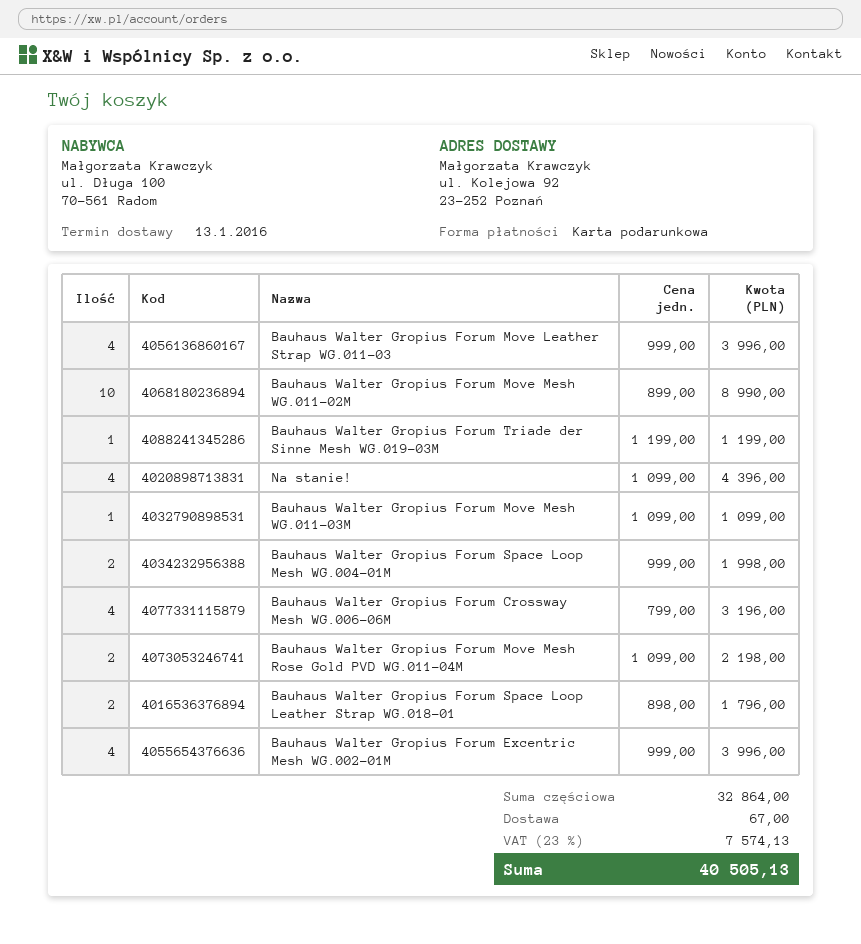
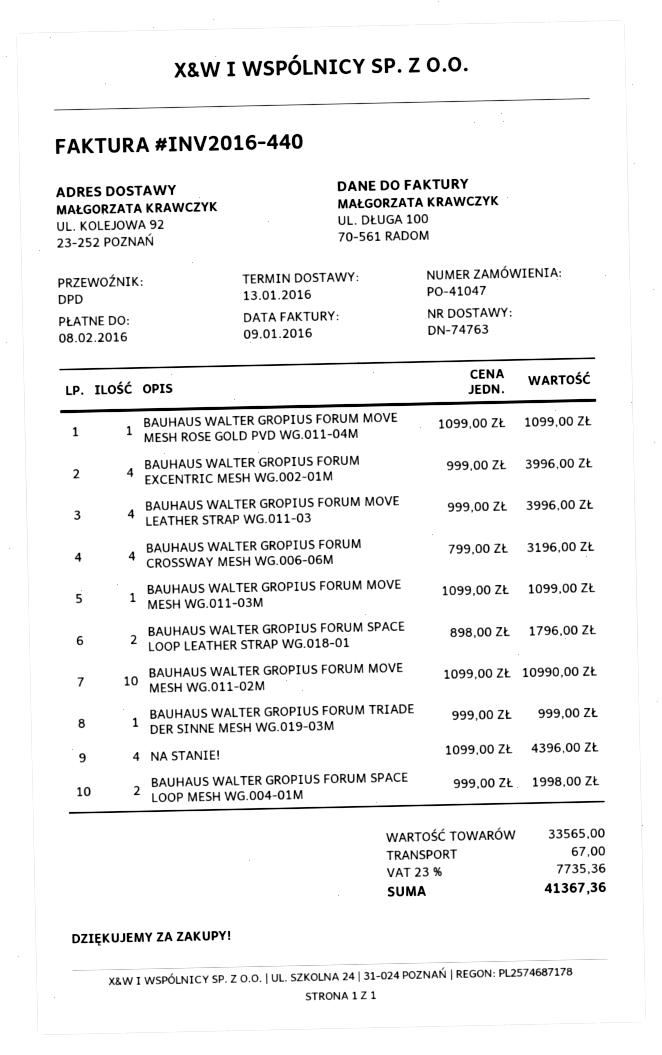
Bauhaus Walter Gropius Forum Move Mesh WG.011-02M: 10 x 899.00 = 8990.00 -> 10 x 1099.00 = 10990.00
Bauhaus Walter Gropius Forum Triade der Sinne Mesh WG.019-03M: 1 x 1199.00 = 1199.00 -> 1 x 999.00 = 999.00
Bauhaus Walter Gropius Forum Move Mesh Rose Gold PVD WG.011-04M: 2 x 1099.00 = 2198.00 -> 1 x 1099.00 = 1099.00
subtotal: 32864.00 -> 33565.00
tax: 23% = 7574.13 -> 23% = 7735.36
total: 40505.13 -> 41367.36

